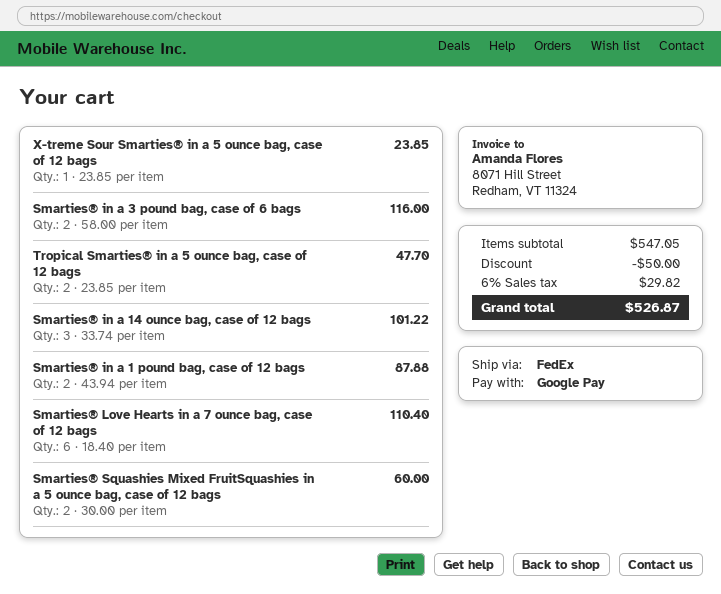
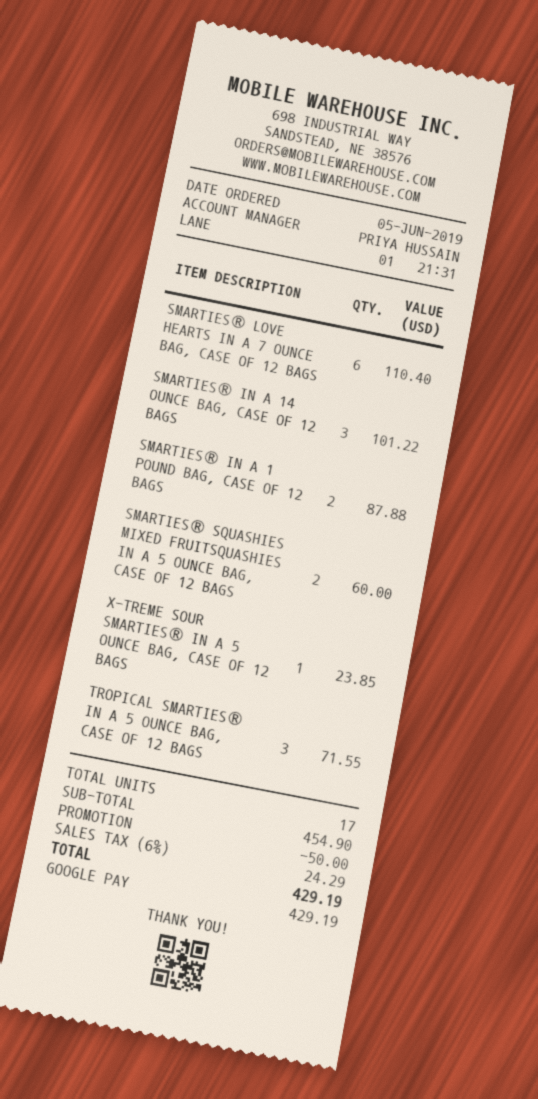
Smarties® in a 3 pound bag, case of 6 bags: 2 for 116.00 -> none
Tropical Smarties® in a 5 ounce bag, case of 12 bags: 2 for 47.70 -> 3 for 71.55
subtotal: 547.05 -> 454.90
tax: 6% = 29.82 -> 6% = 24.29
total: 526.87 -> 429.19

